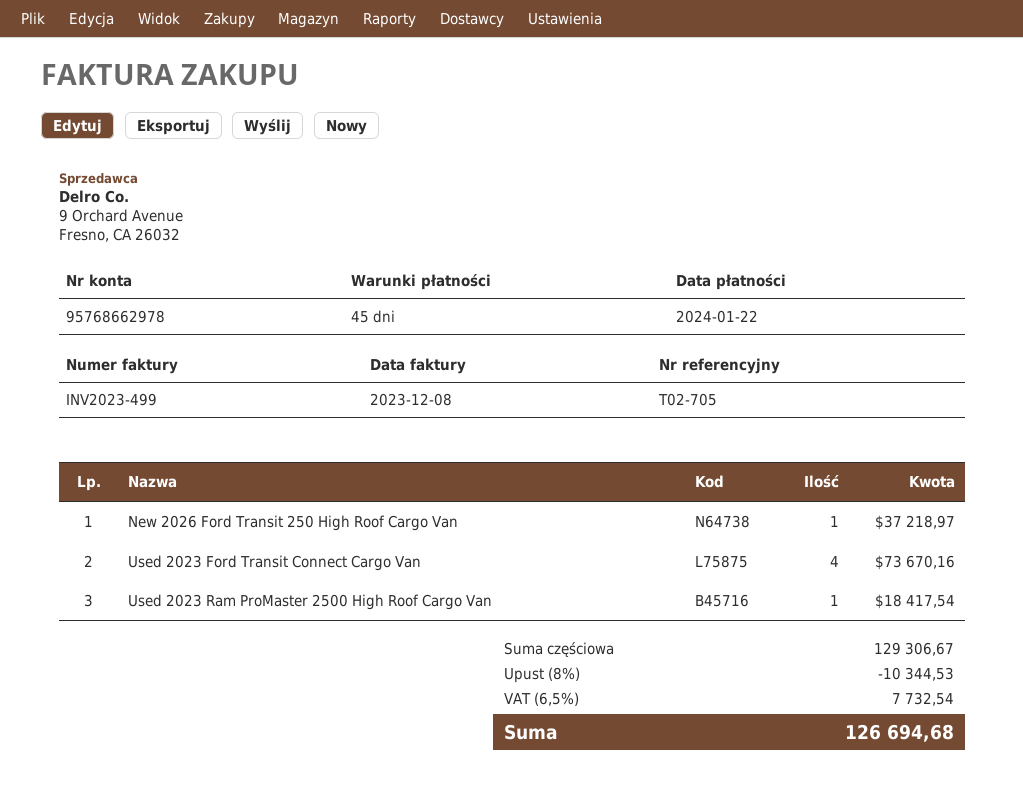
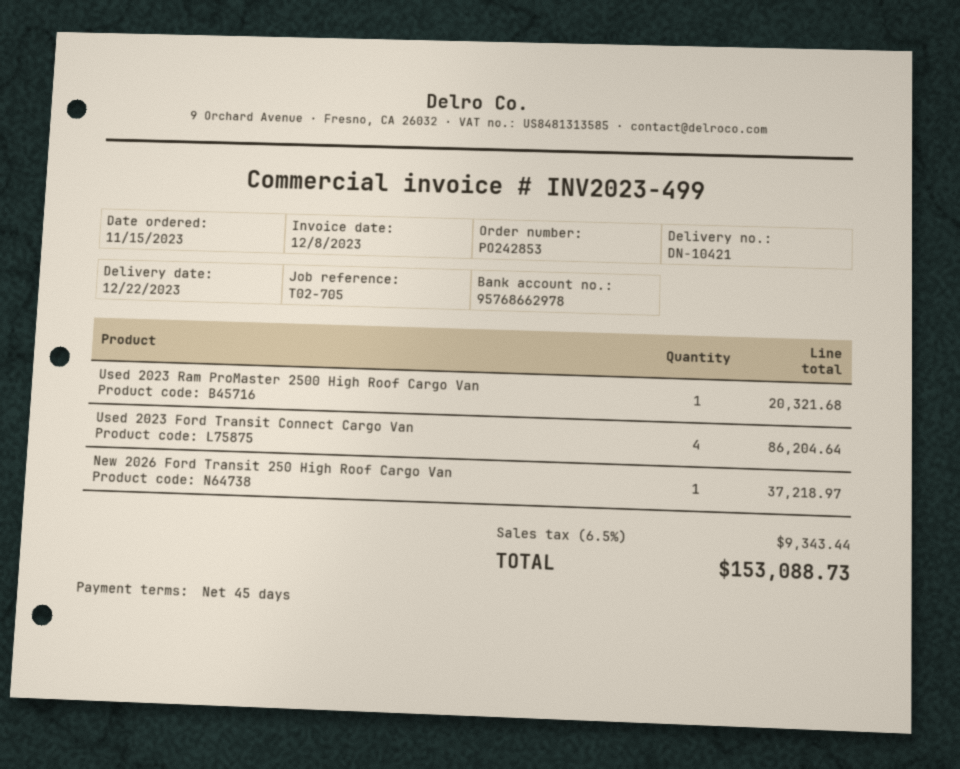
Used 2023 Ford Transit Connect Cargo Van: 4 for 73670.16 -> 4 for 86204.64
Used 2023 Ram ProMaster 2500 High Roof Cargo Van: 1 for 18417.54 -> 1 for 20321.68
discount: 8% = 10344.53 -> none
tax: 6.5% = 7732.54 -> 6.5% = 9343.44
total: 126694.68 -> 153088.73

